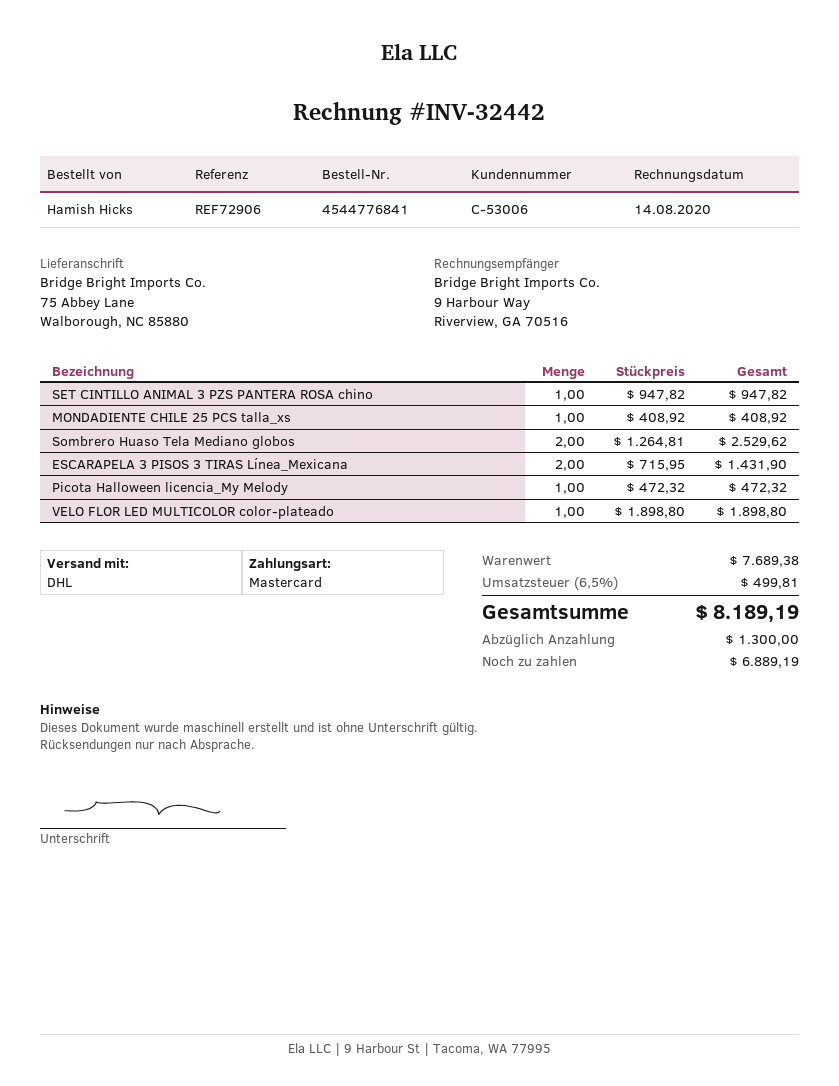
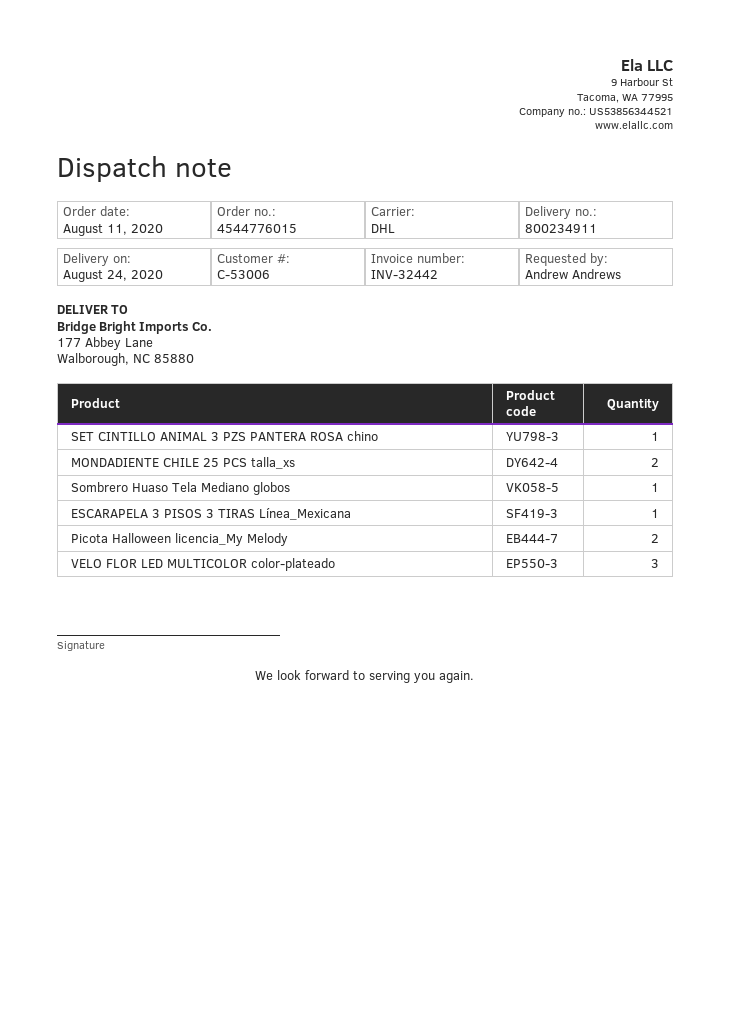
order number: 4544776841 -> 4544776015
ordered by: Hamish Hicks -> Andrew Andrews
ship to: 75 Abbey Lane, Walborough, NC 85880 -> 177 Abbey Lane, Walborough, NC 85880
MONDADIENTE CHILE 25 PCS talla_xs: 1 -> 2
Sombrero Huaso Tela Mediano globos: 2 -> 1
ESCARAPELA 3 PISOS 3 TIRAS Línea_Mexicana: 2 -> 1
Picota Halloween licencia_My Melody: 1 -> 2
VELO FLOR LED MULTICOLOR color-plateado: 1 -> 3

